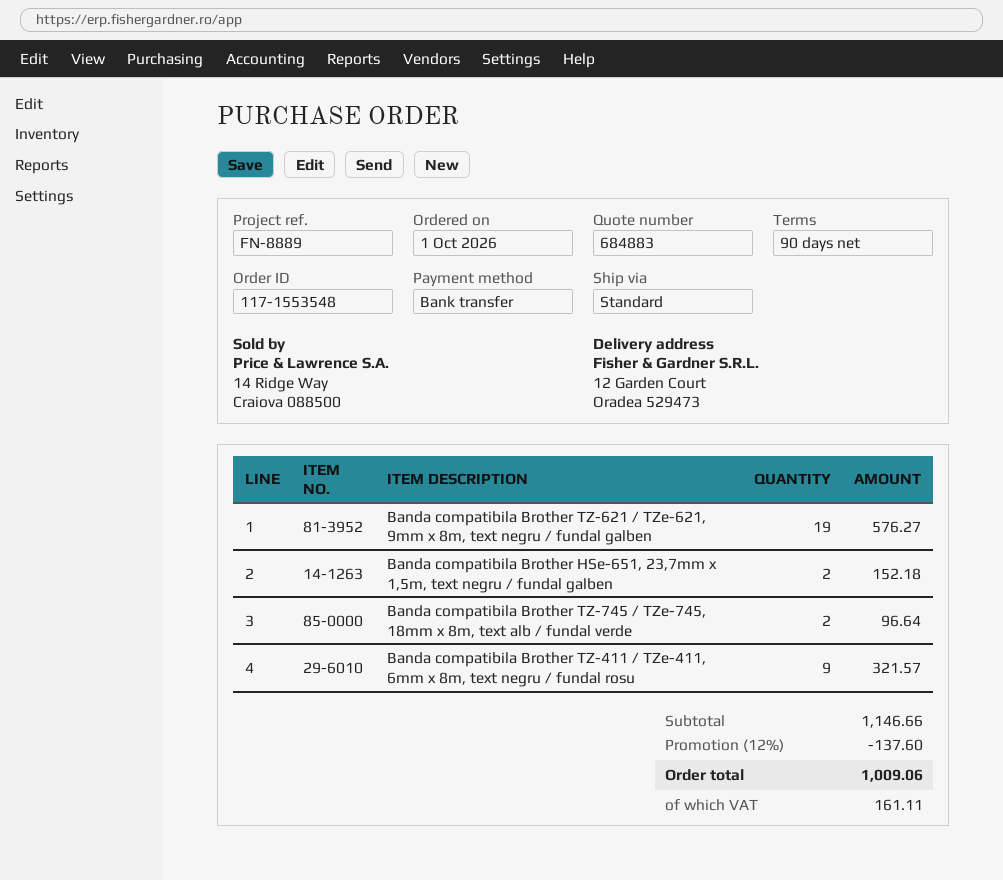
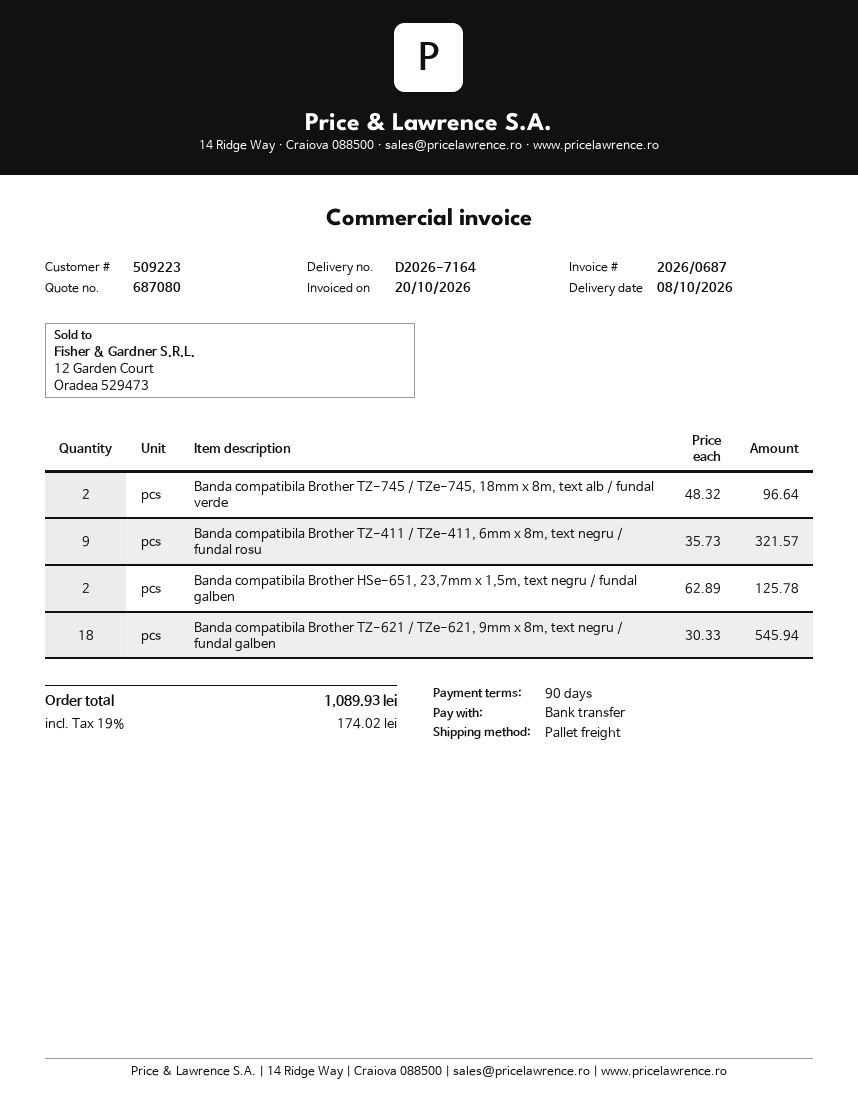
quote number: 684883 -> 687080
shipping method: standard -> pallet freight
Banda compatibila Brother TZ-621 / TZe-621, 9mm x 8m, text negru / fundal galben: 19 for 576.27 -> 18 for 545.94
Banda compatibila Brother HSe-651, 23,7mm x 1,5m, text negru / fundal galben: 2 for 152.18 -> 2 for 125.78
discount: 12% = 137.60 -> none
tax: 161.11 -> 174.02
total: 1009.06 -> 1089.93

